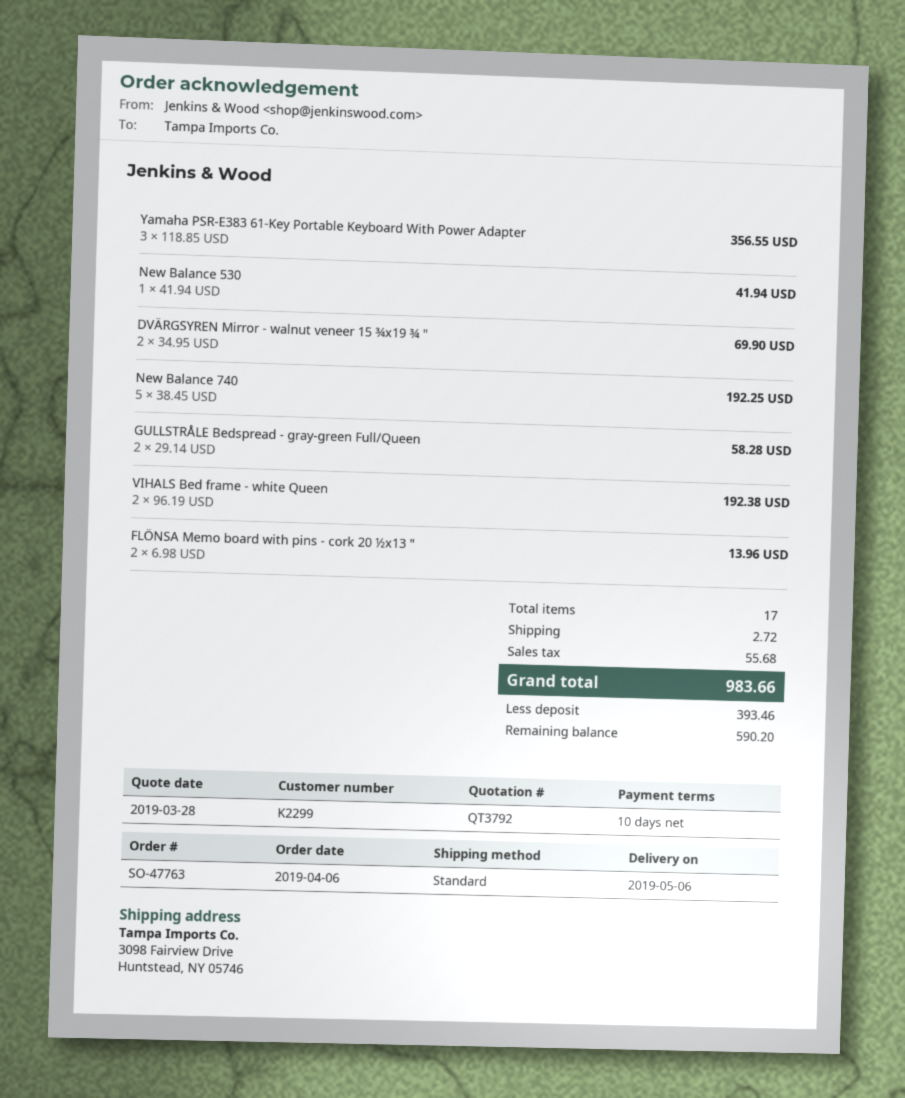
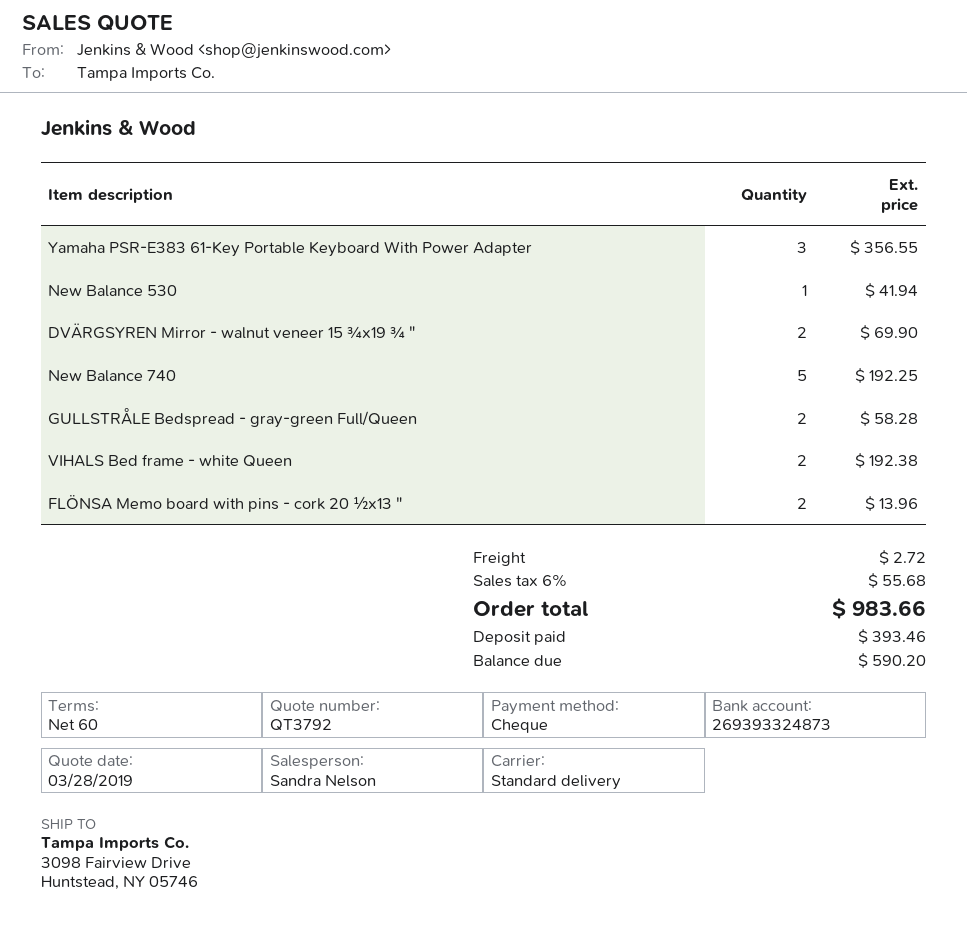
payment terms: 10 days -> 60 days

